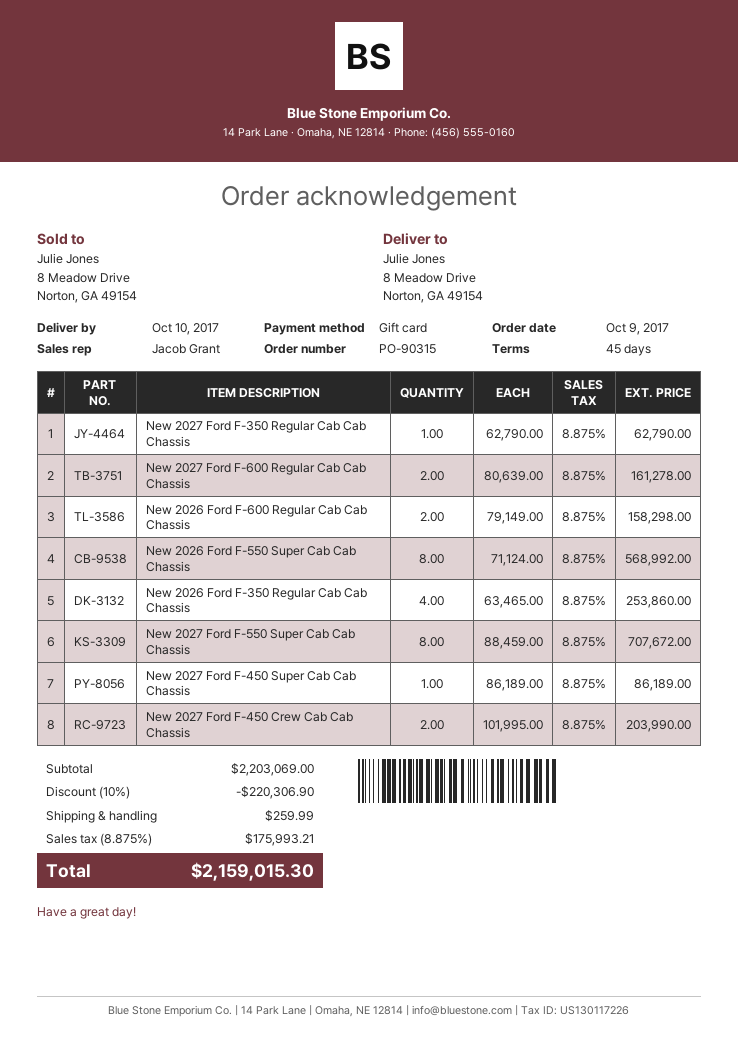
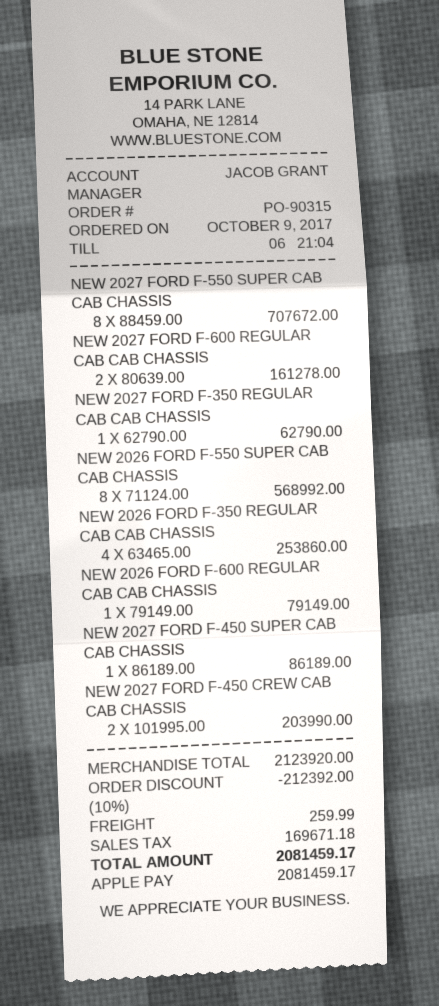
payment method: gift card -> Apple Pay
New 2026 Ford F-600 Regular Cab Cab Chassis: 2 x 79149.00 = 158298.00 -> 1 x 79149.00 = 79149.00
subtotal: 2203069.00 -> 2123920.00
discount: 10% = 220306.90 -> 10% = 212392.00
tax: 175993.21 -> 169671.18
total: 2159015.30 -> 2081459.17

